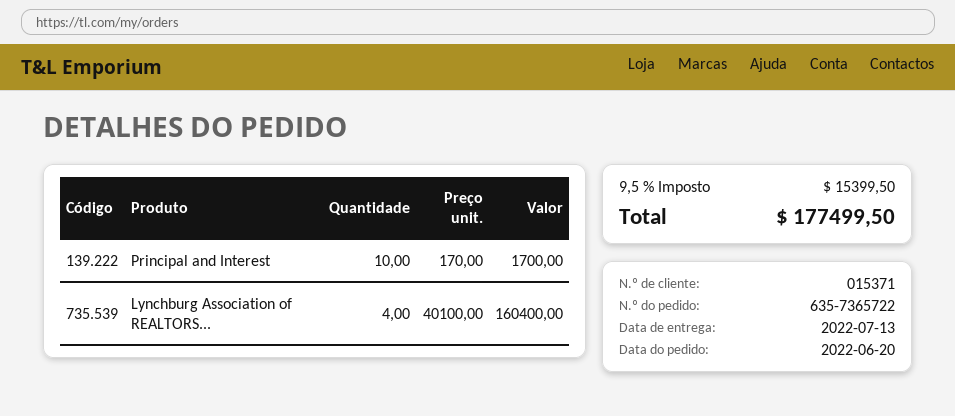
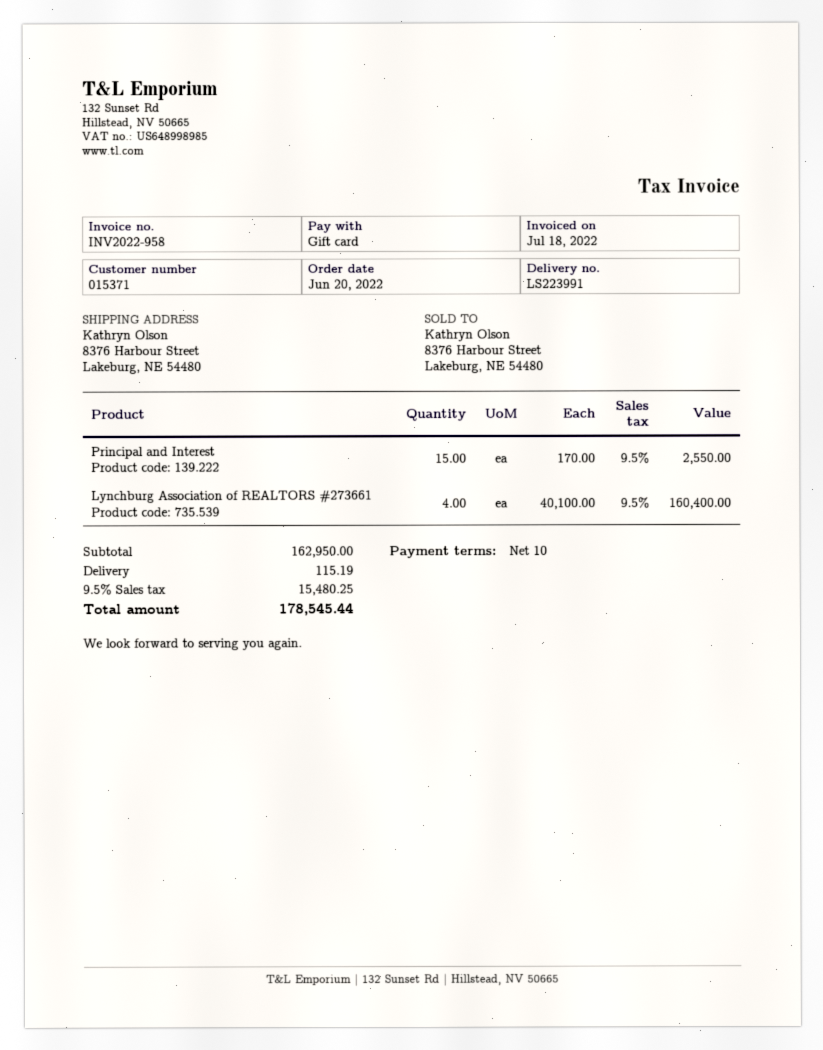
Principal and Interest: 10 x 170.00 = 1700.00 -> 15 x 170.00 = 2550.00
shipping: none -> 115.19
tax: 9.5% = 15399.50 -> 9.5% = 15480.25
total: 177499.50 -> 178545.44

